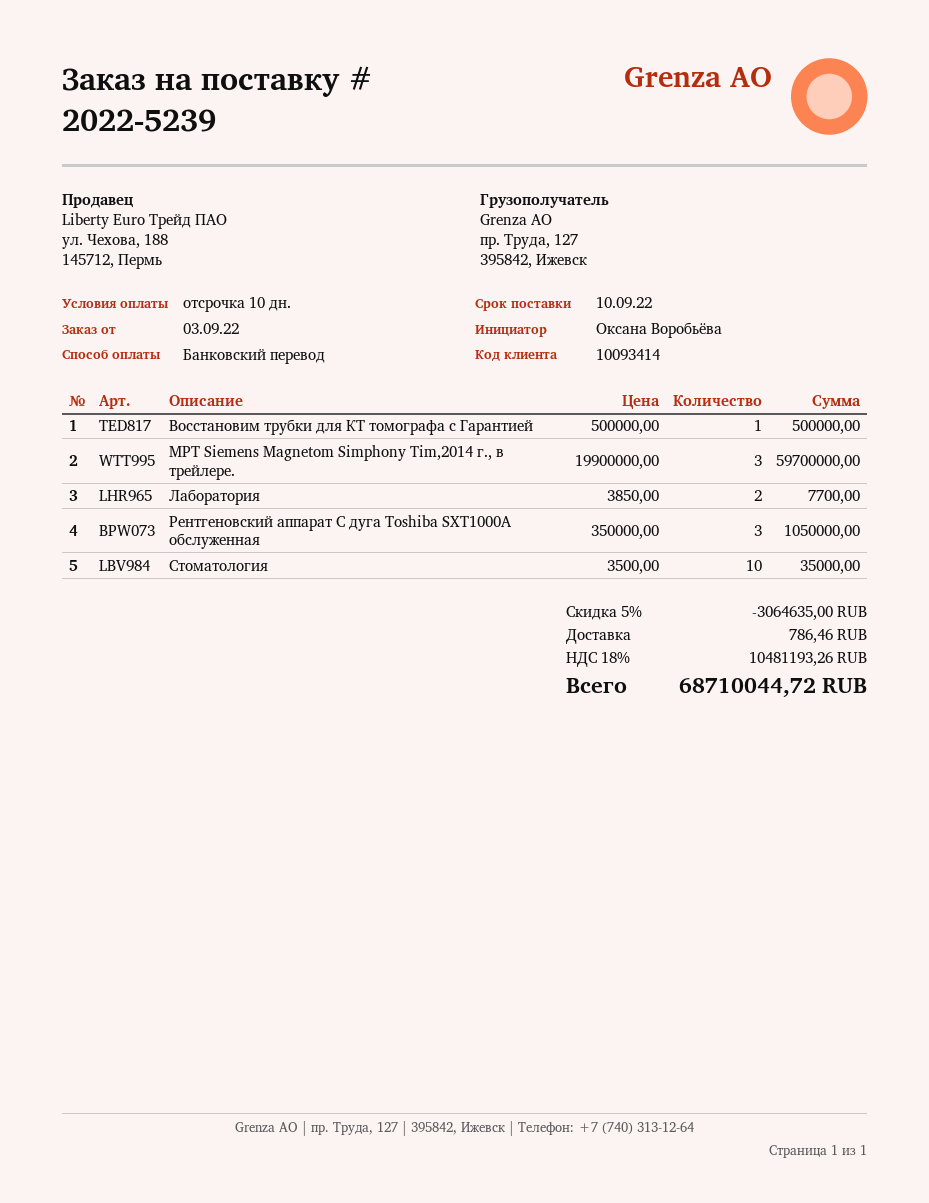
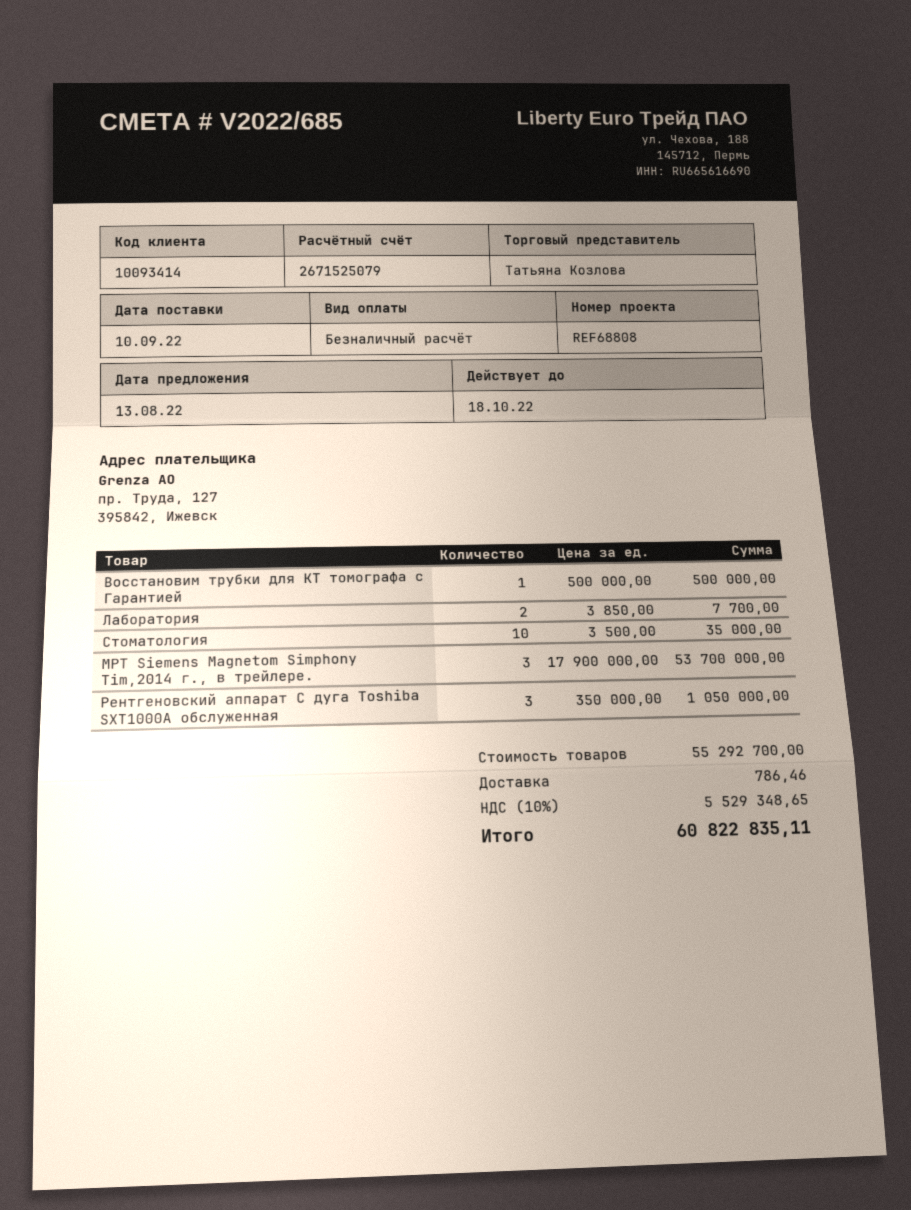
МРТ Siemens Мagnetom Simphony Tim,2014 г., в трейлере.: 3 x 19900000.00 = 59700000.00 -> 3 x 17900000.00 = 53700000.00
discount: 5% = 3064635.00 -> none
tax: 18% = 10481193.26 -> 10% = 5529348.65
total: 68710044.72 -> 60822835.11

